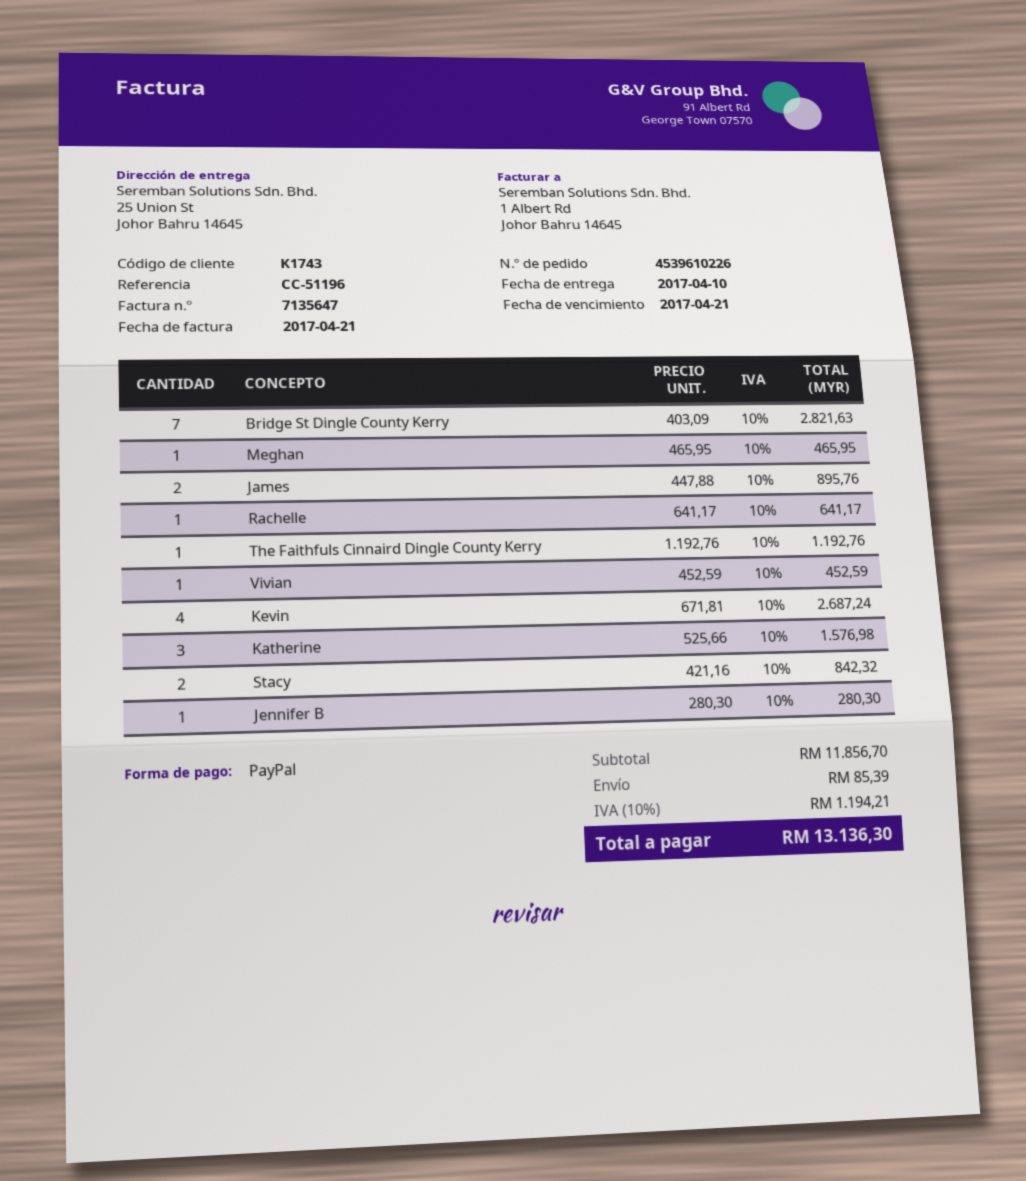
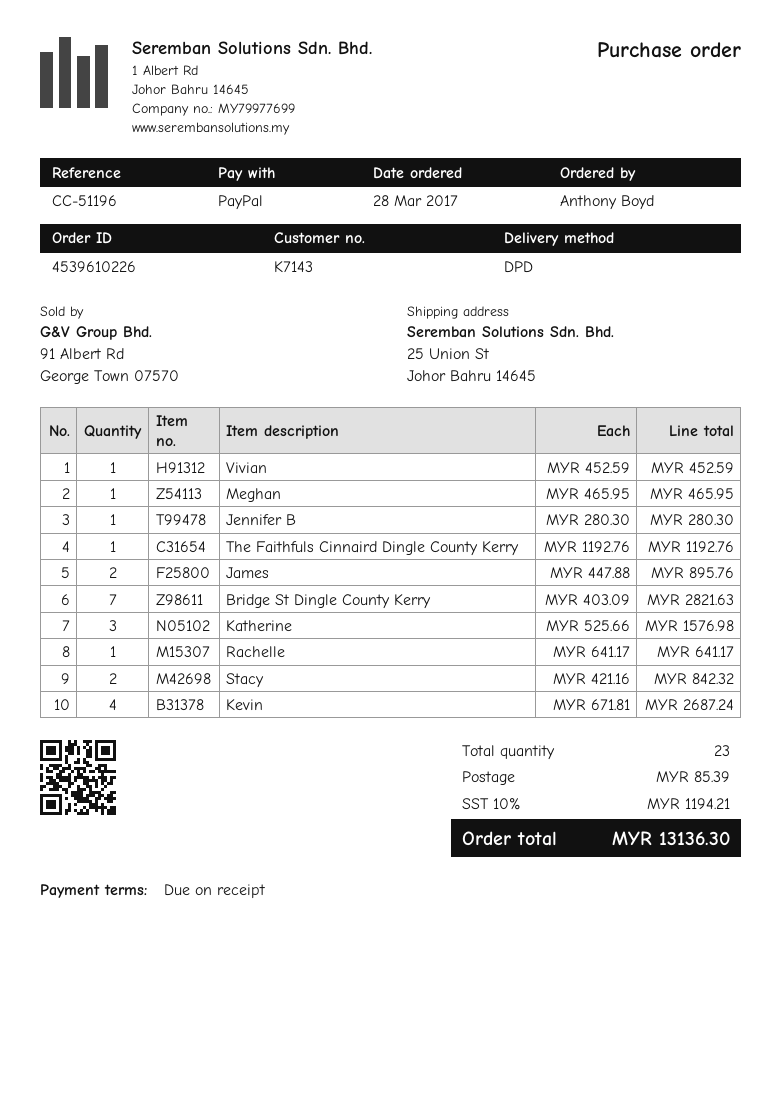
customer number: K1743 -> K7143

